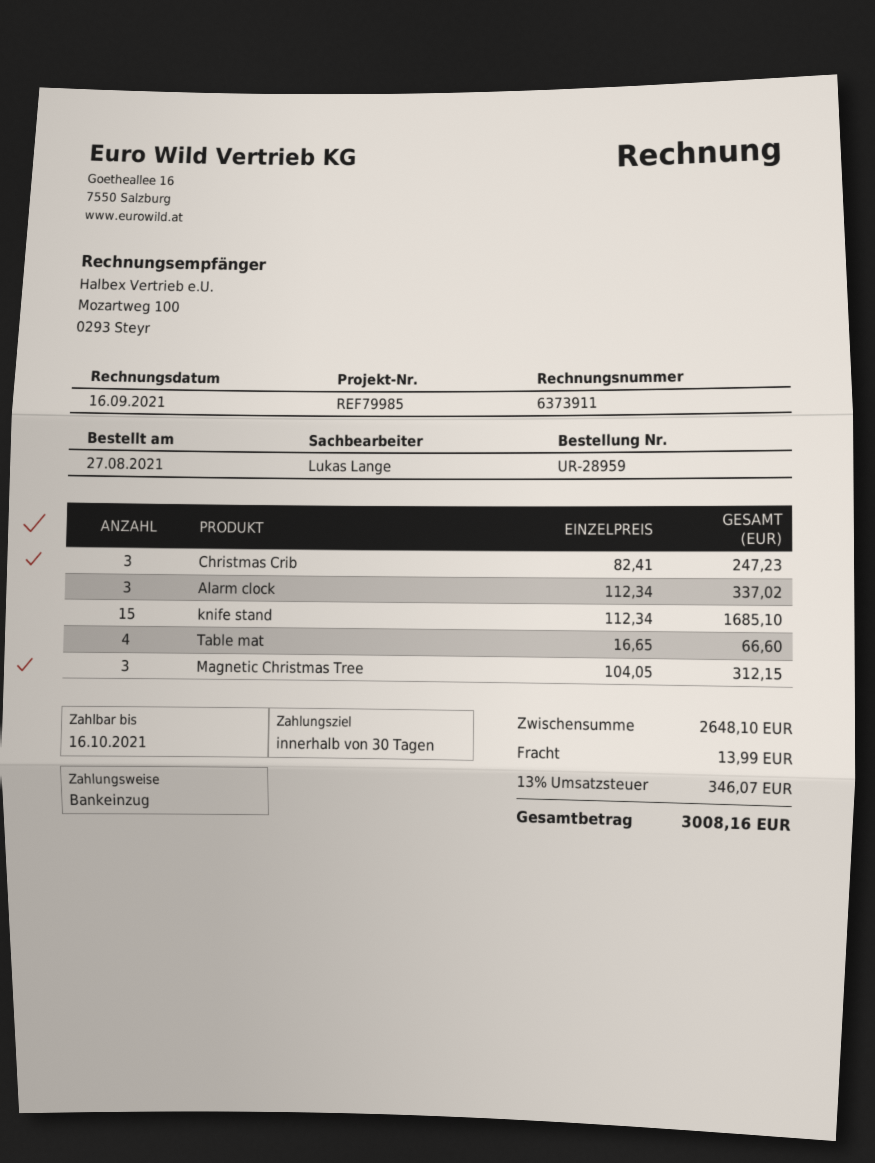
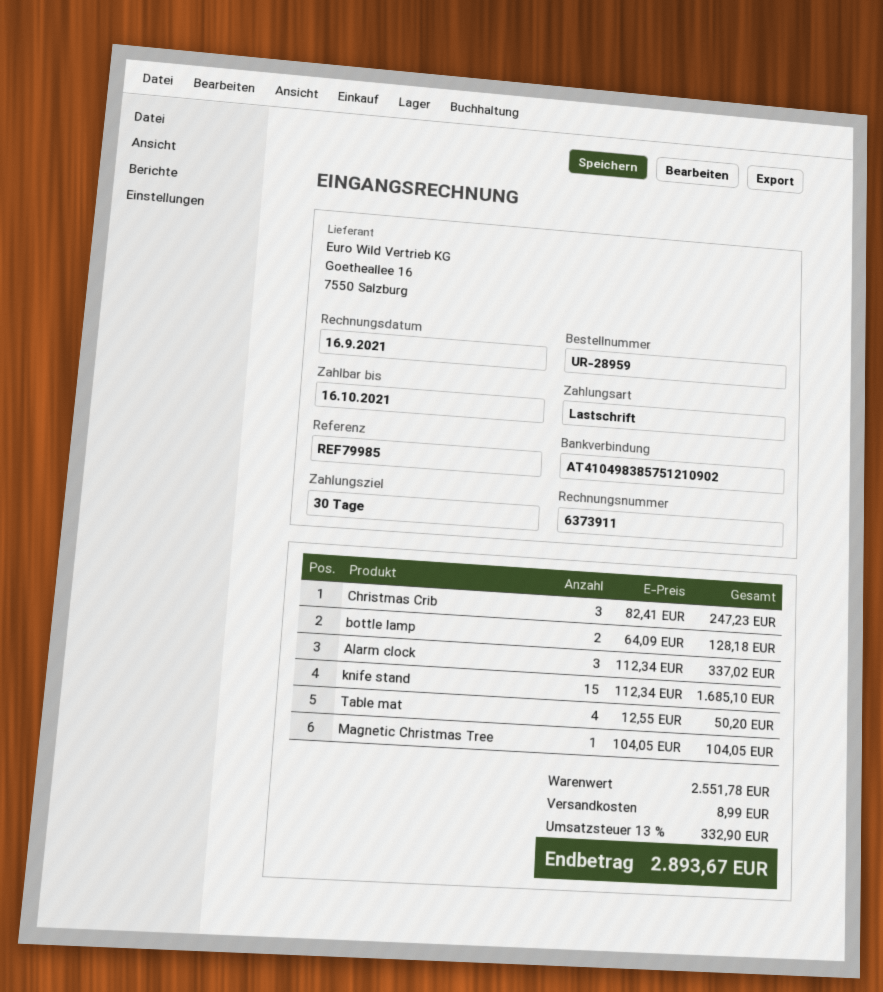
Table mat: 4 x 16.65 = 66.60 -> 4 x 12.55 = 50.20
Magnetic Christmas Tree: 3 x 104.05 = 312.15 -> 1 x 104.05 = 104.05
bottle lamp: none -> 2 x 64.09 = 128.18
subtotal: 2648.10 -> 2551.78
shipping: 13.99 -> 8.99
tax: 13% = 346.07 -> 13% = 332.90
total: 3008.16 -> 2893.67

